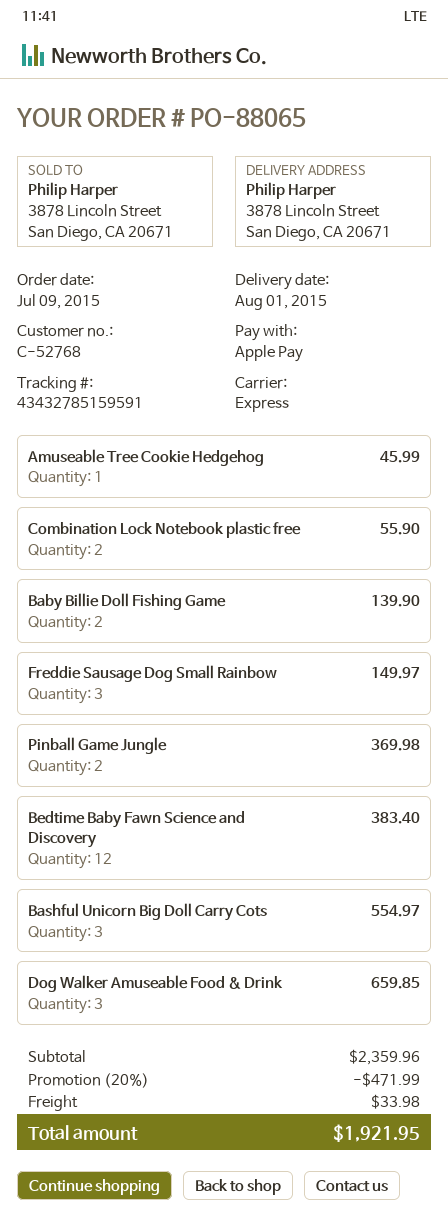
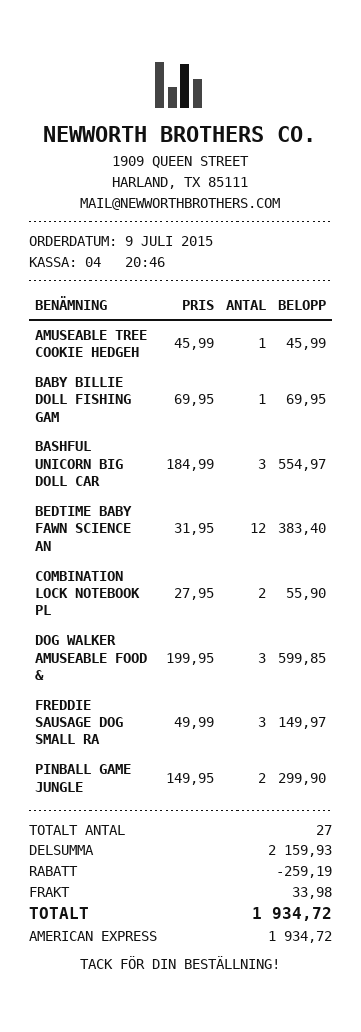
payment method: Apple Pay -> American Express
Baby Billie Doll Fishing Game: 2 for 139.90 -> 1 for 69.95
Pinball Game Jungle: 2 for 369.98 -> 2 for 299.90
Dog Walker Amuseable Food & Drink: 3 for 659.85 -> 3 for 599.85
subtotal: 2359.96 -> 2159.93
discount: 471.99 -> 259.19
total: 1921.95 -> 1934.72

